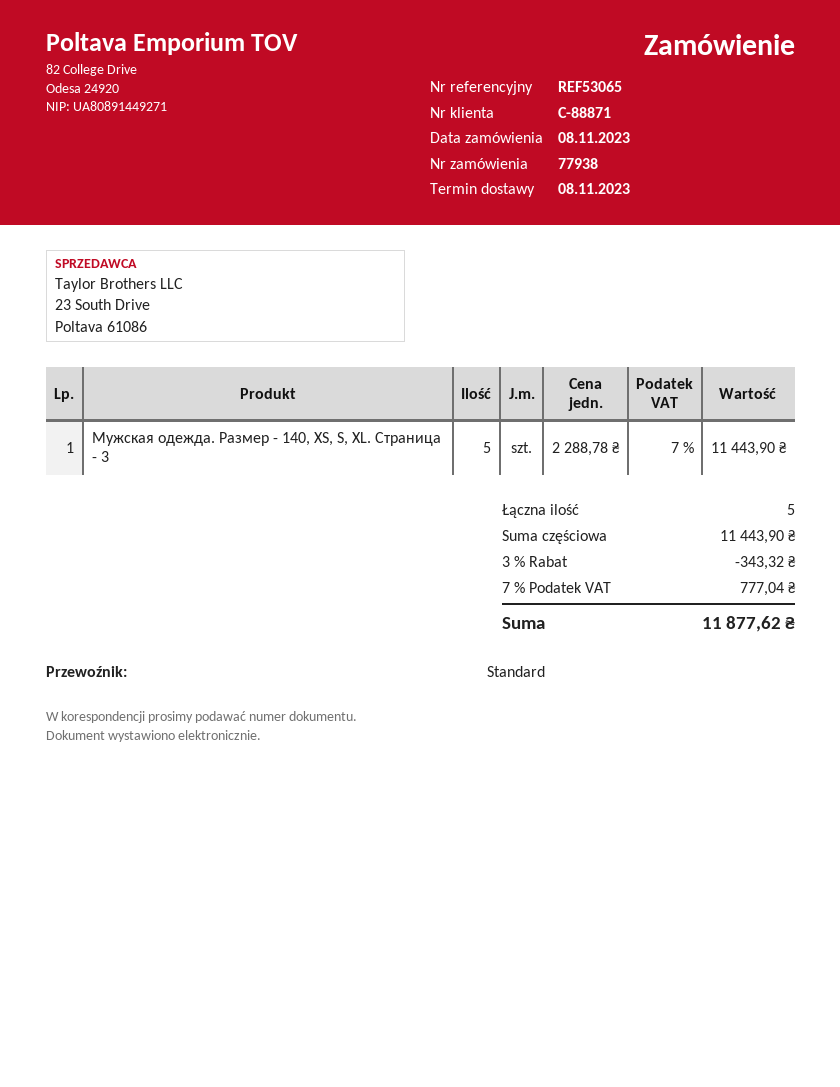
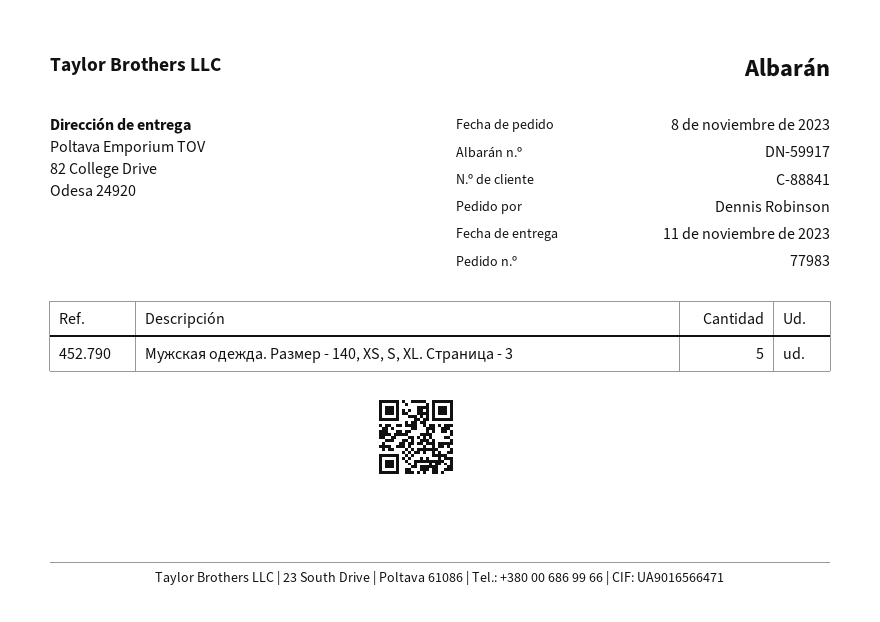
order number: 77938 -> 77983
delivery date: 2023-11-08 -> 2023-11-11
customer number: C-88871 -> C-88841

